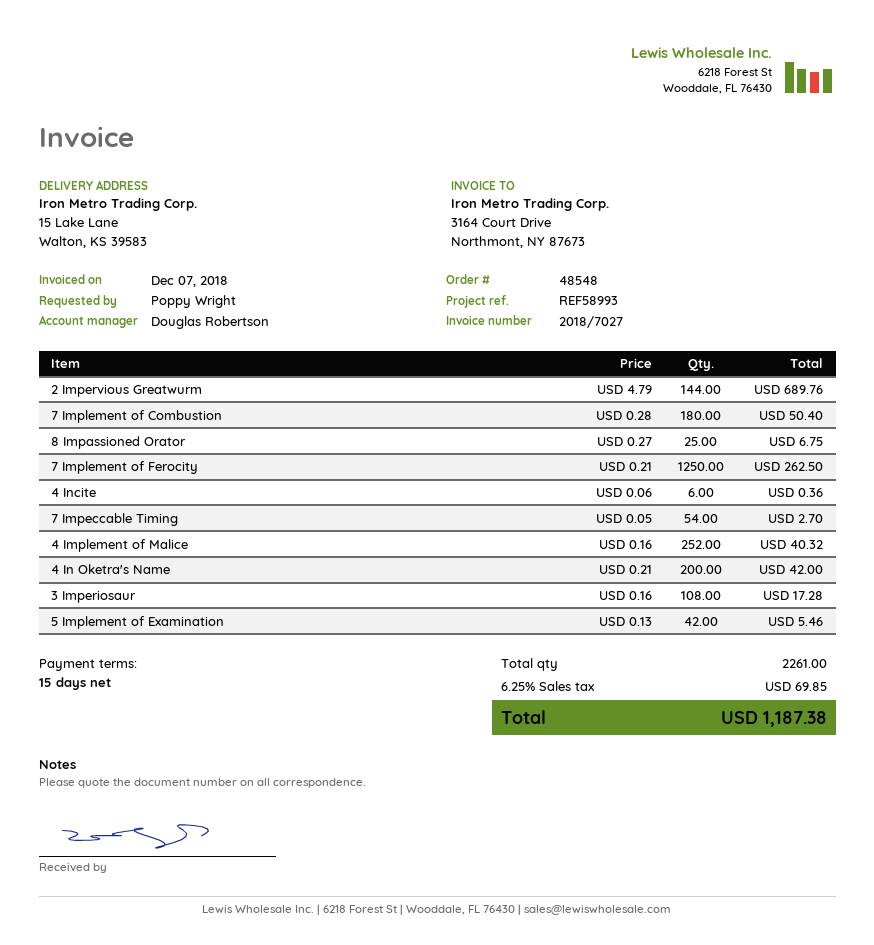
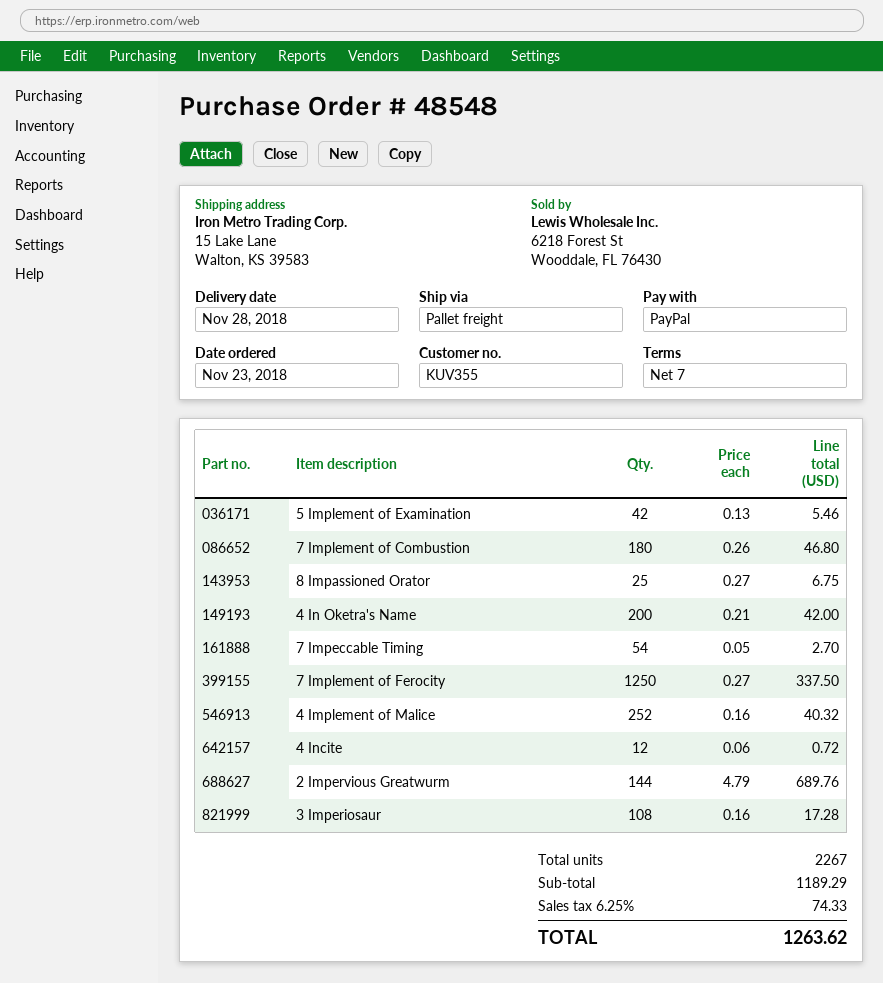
payment terms: 15 days -> 7 days
7 Implement of Combustion: 180 x 0.28 = 50.40 -> 180 x 0.26 = 46.80
7 Implement of Ferocity: 1250 x 0.21 = 262.50 -> 1250 x 0.27 = 337.50
4 Incite: 6 x 0.06 = 0.36 -> 12 x 0.06 = 0.72
total quantity: 2261 -> 2267
tax: 6.25% = 69.85 -> 6.25% = 74.33
total: 1187.38 -> 1263.62

